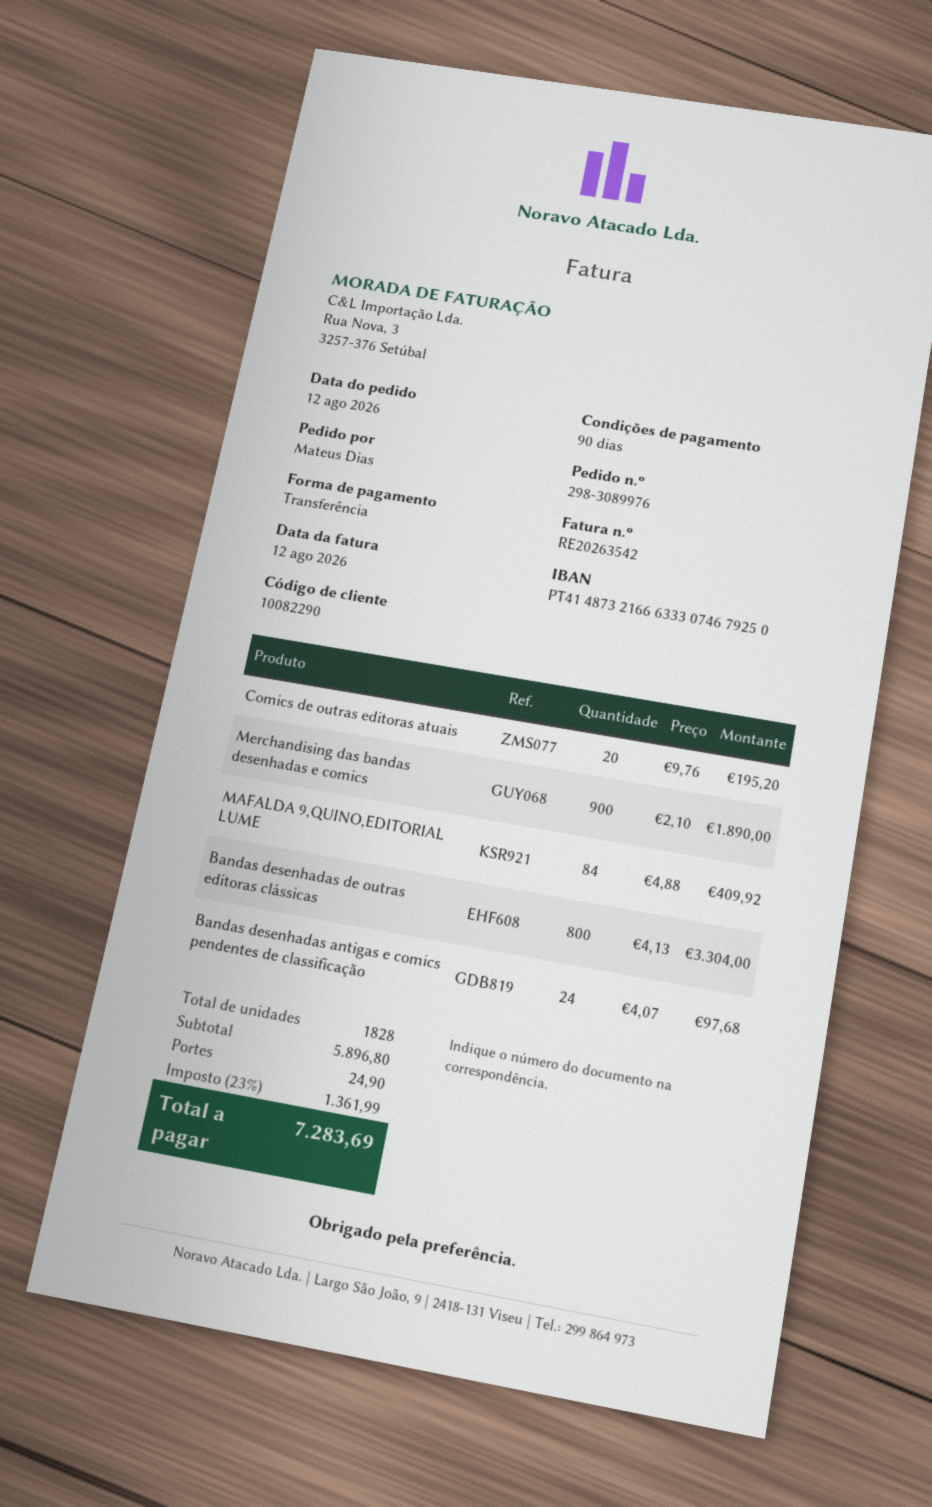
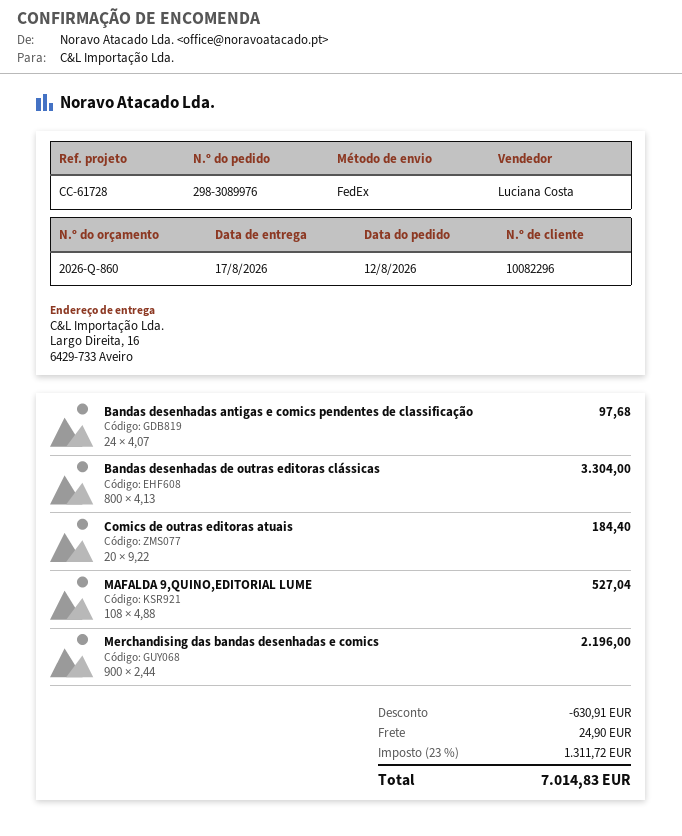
customer number: 10082290 -> 10082296
Comics de outras editoras atuais: 20 x 9.76 = 195.20 -> 20 x 9.22 = 184.40
Merchandising das bandas desenhadas e comics: 900 x 2.10 = 1890.00 -> 900 x 2.44 = 2196.00
MAFALDA 9,QUINO,EDITORIAL LUME: 84 x 4.88 = 409.92 -> 108 x 4.88 = 527.04
discount: none -> 630.91
tax: 23% = 1361.99 -> 23% = 1311.72
total: 7283.69 -> 7014.83

